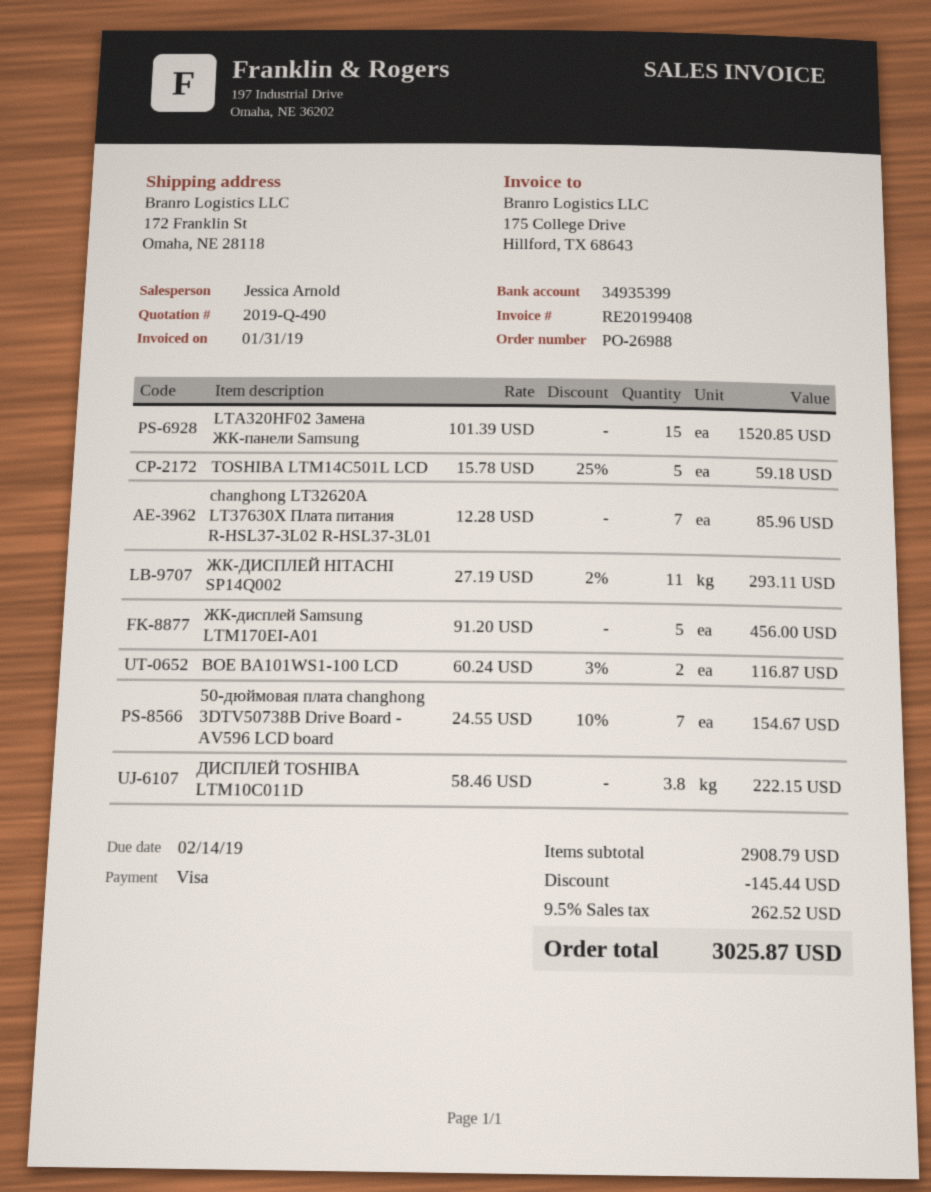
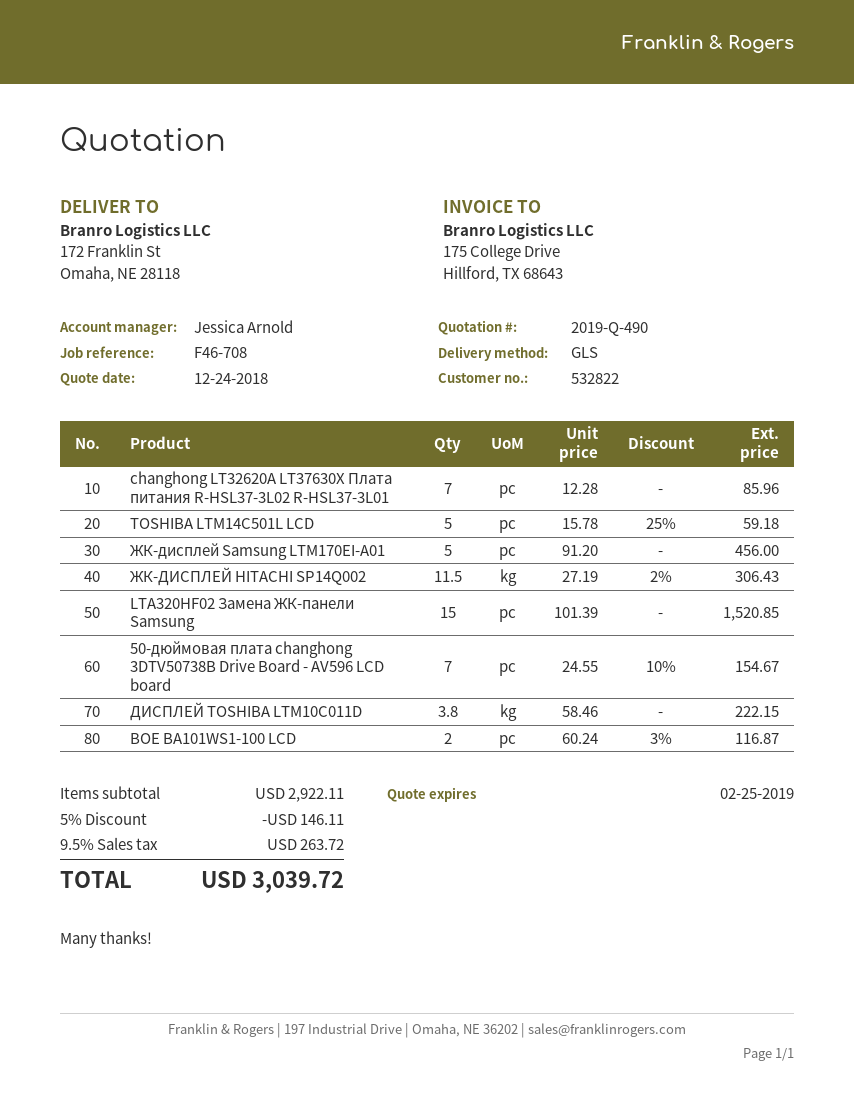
ЖК-ДИСПЛЕЙ HITACHI SP14Q002: 11 x 27.19 - 2% = 293.11 -> 11.5 x 27.19 - 2% = 306.43
subtotal: 2908.79 -> 2922.11
discount: 145.44 -> 146.11
tax: 9.5% = 262.52 -> 9.5% = 263.72
total: 3025.87 -> 3039.72

